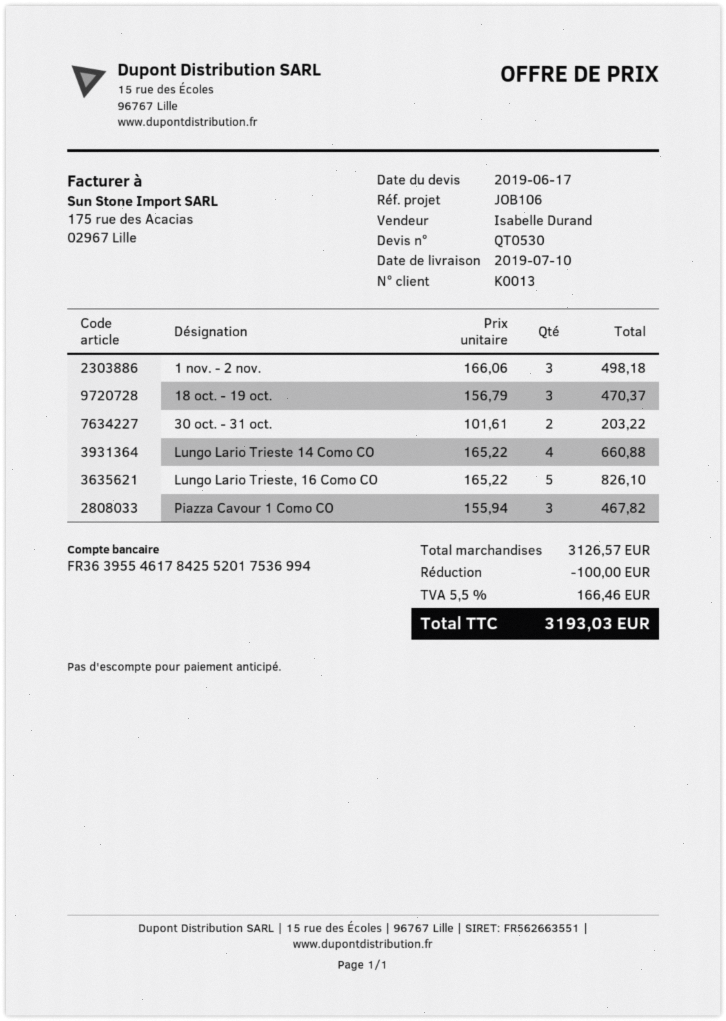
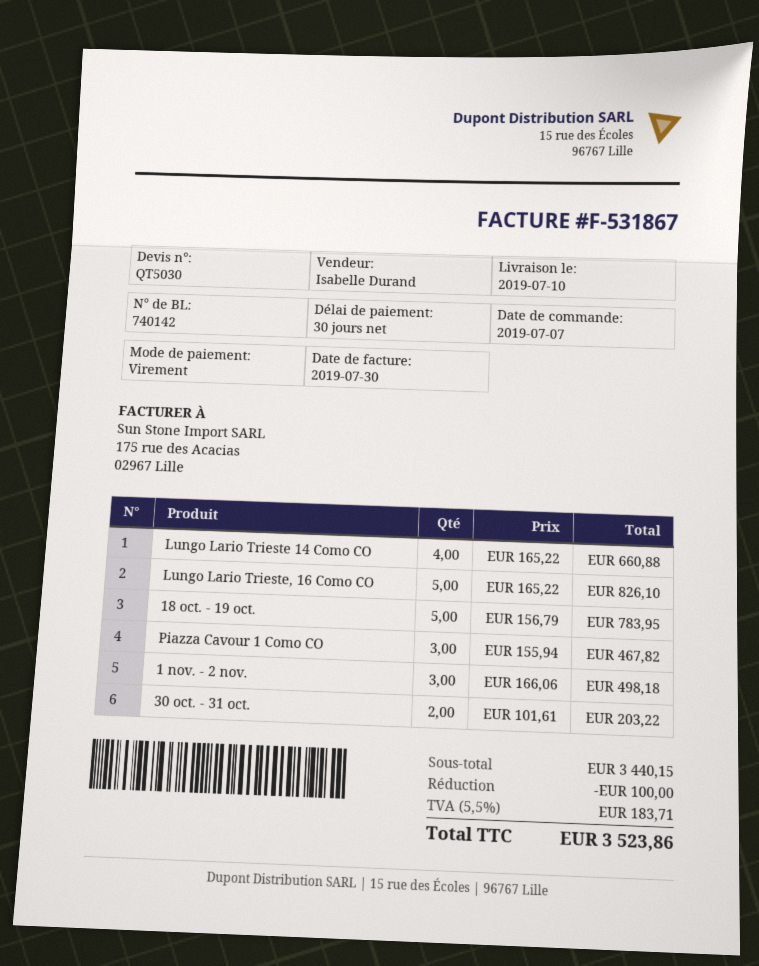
quote number: QT0530 -> QT5030
18 oct. - 19 oct.: 3 x 156.79 = 470.37 -> 5 x 156.79 = 783.95
subtotal: 3126.57 -> 3440.15
tax: 5.5% = 166.46 -> 5.5% = 183.71
total: 3193.03 -> 3523.86

